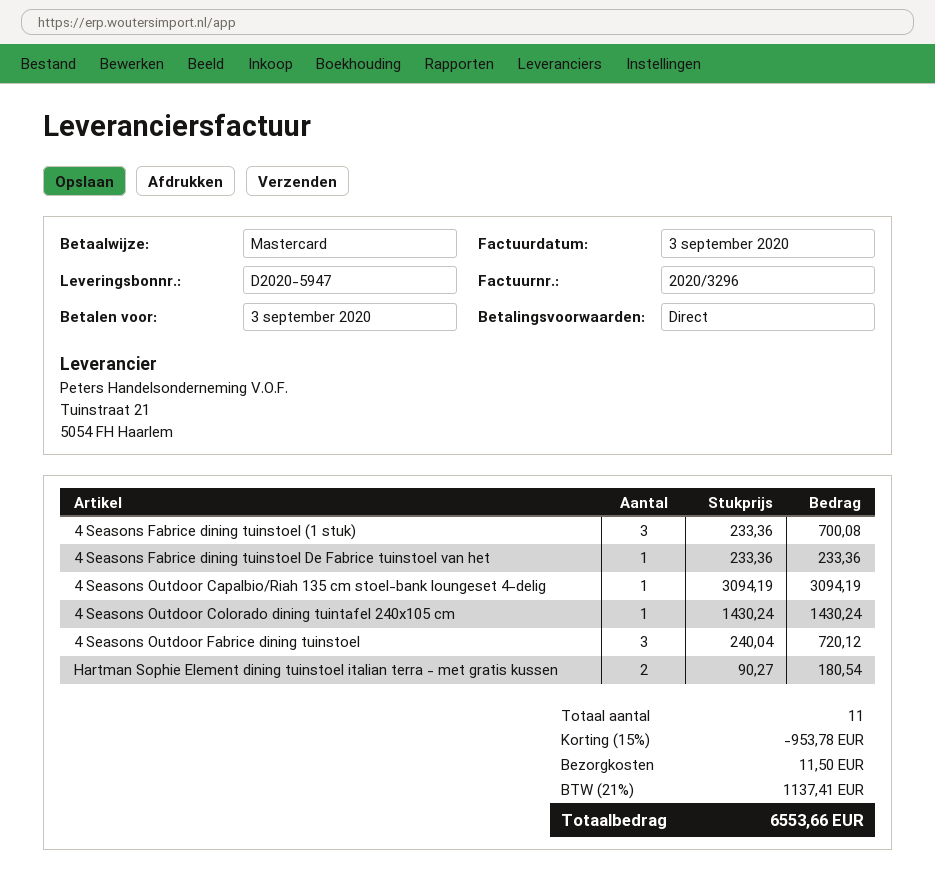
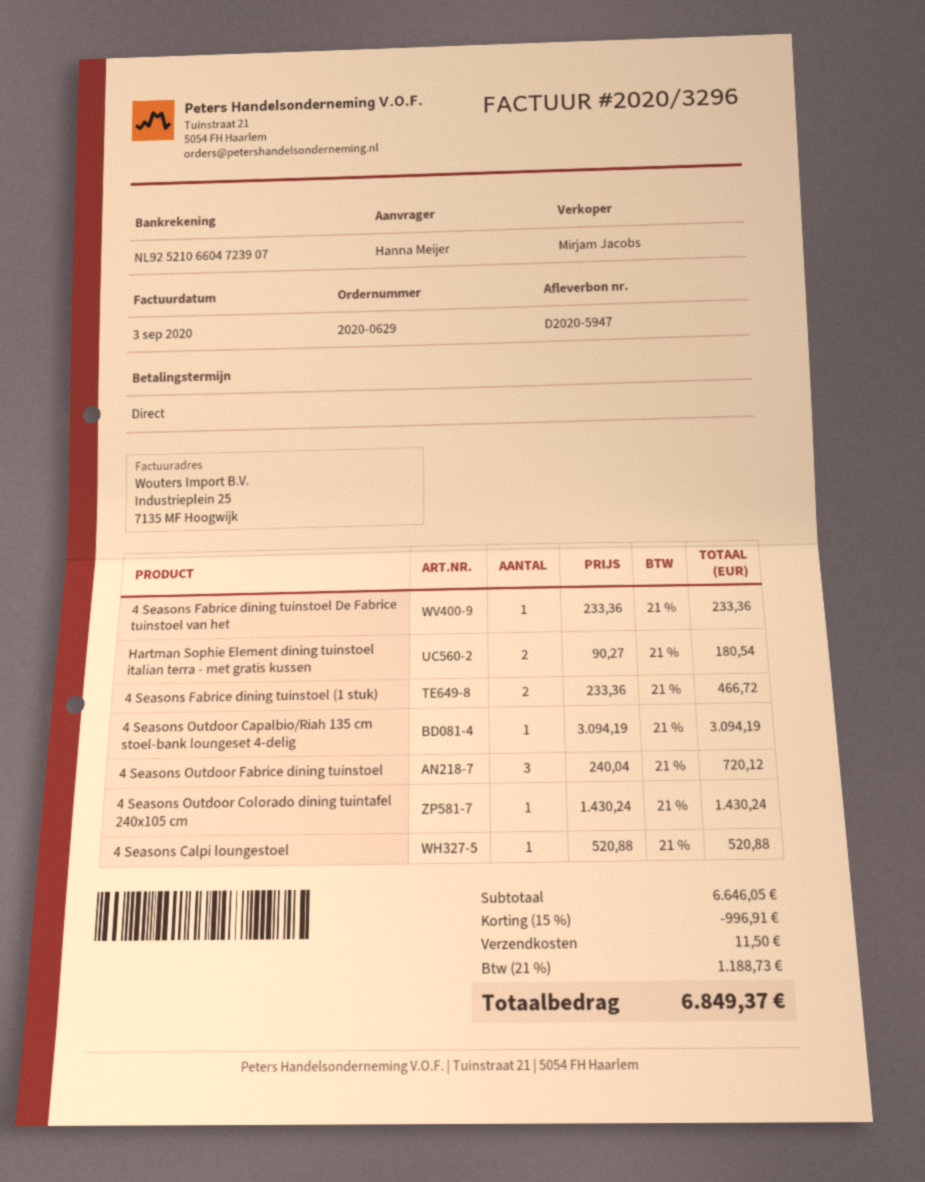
4 Seasons Fabrice dining tuinstoel (1 stuk): 3 x 233.36 = 700.08 -> 2 x 233.36 = 466.72
4 Seasons Calpi loungestoel: none -> 1 x 520.88 = 520.88
discount: 15% = 953.78 -> 15% = 996.91
tax: 21% = 1137.41 -> 21% = 1188.73
total: 6553.66 -> 6849.37

